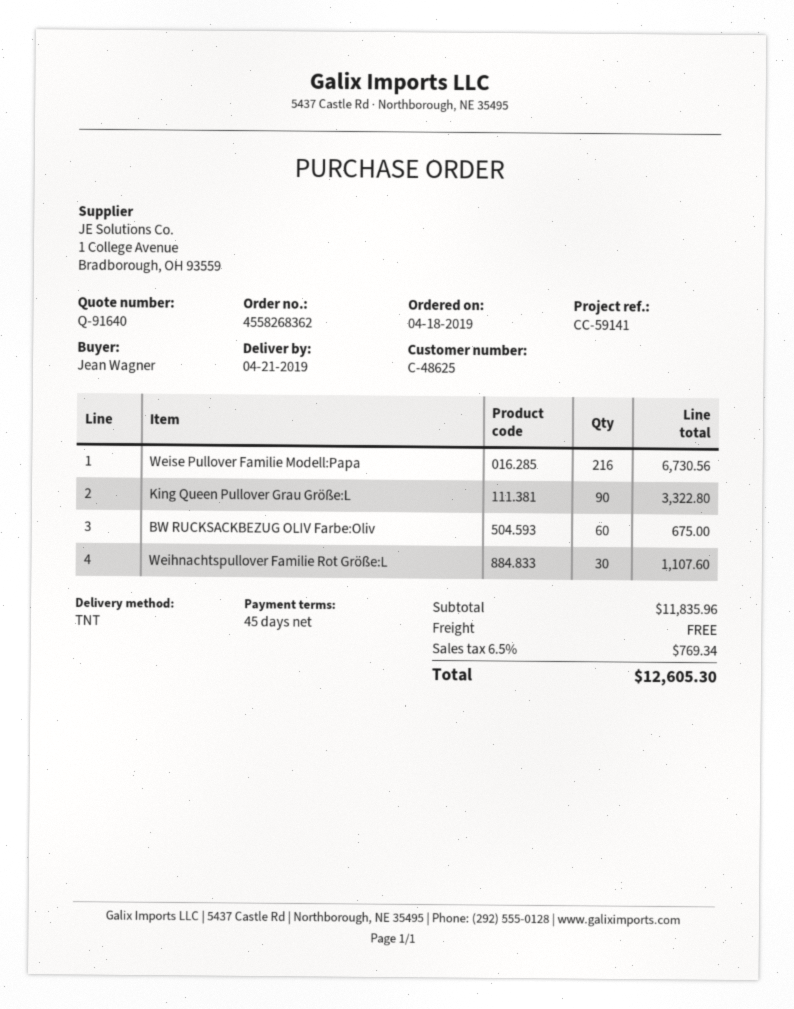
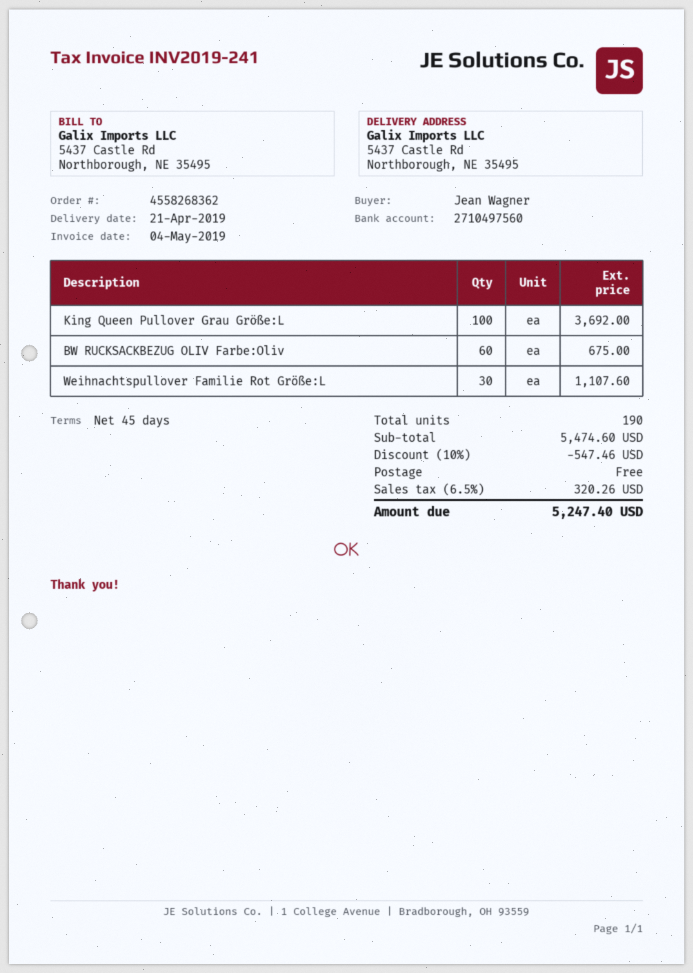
Weise Pullover Familie Modell:Papa: 216 for 6730.56 -> none
King Queen Pullover Grau Größe:L: 90 for 3322.80 -> 100 for 3692.00
subtotal: 11835.96 -> 5474.60
discount: none -> 10% = 547.46
tax: 6.5% = 769.34 -> 6.5% = 320.26
total: 12605.30 -> 5247.40

